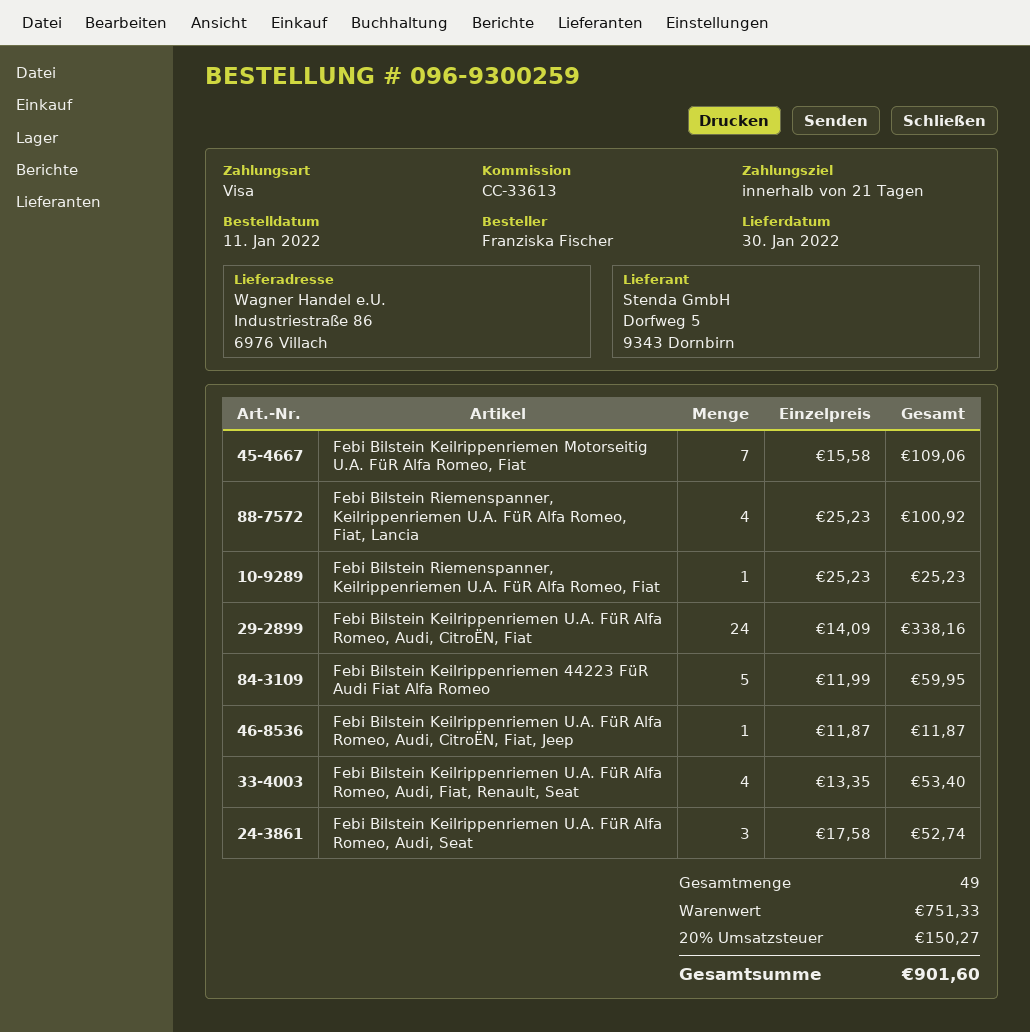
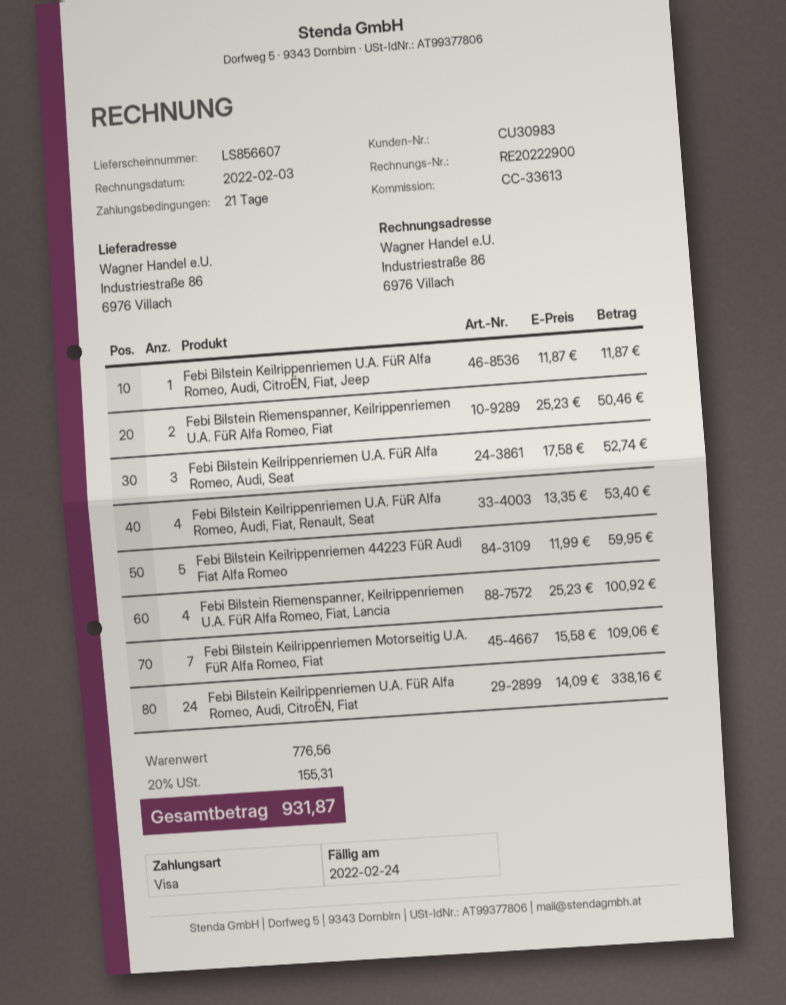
Febi Bilstein Riemenspanner, Keilrippenriemen U.A. FüR Alfa Romeo, Fiat: 1 x 25.23 = 25.23 -> 2 x 25.23 = 50.46
subtotal: 751.33 -> 776.56
tax: 20% = 150.27 -> 20% = 155.31
total: 901.60 -> 931.87

